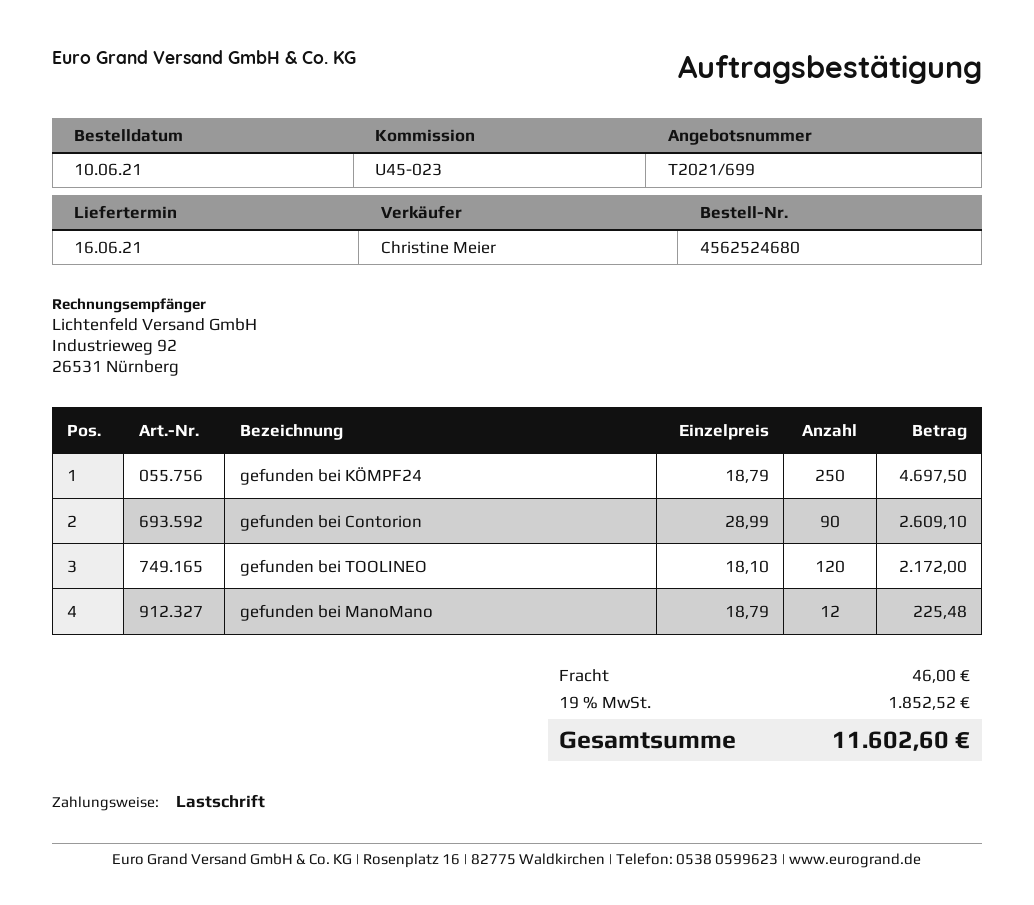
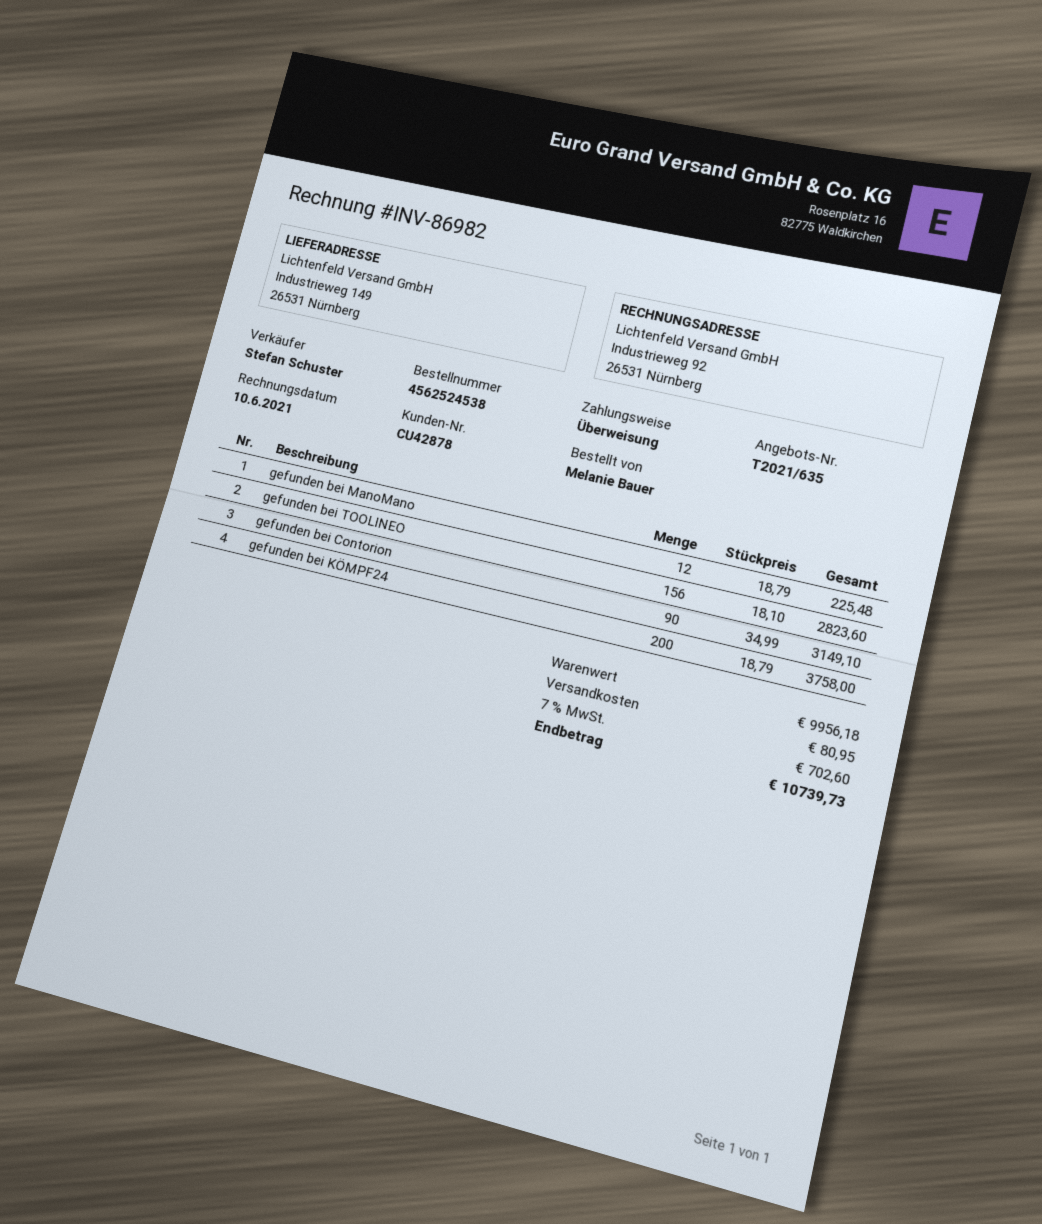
quote number: T2021/699 -> T2021/635
order number: 4562524680 -> 4562524538
sales rep: Christine Meier -> Stefan Schuster
payment method: direct debit -> bank transfer
gefunden bei KÖMPF24: 250 x 18.79 = 4697.50 -> 200 x 18.79 = 3758.00
gefunden bei Contorion: 90 x 28.99 = 2609.10 -> 90 x 34.99 = 3149.10
gefunden bei TOOLINEO: 120 x 18.10 = 2172.00 -> 156 x 18.10 = 2823.60
shipping: 46.00 -> 80.95
tax: 19% = 1852.52 -> 7% = 702.60
total: 11602.60 -> 10739.73

